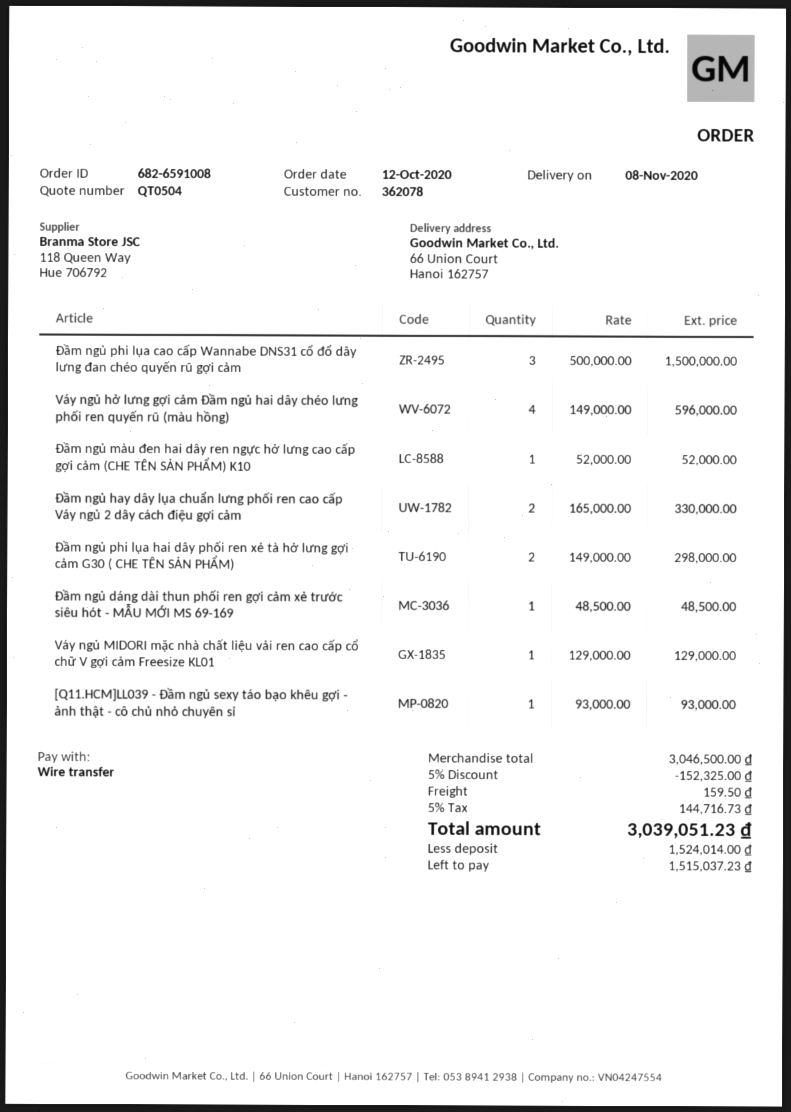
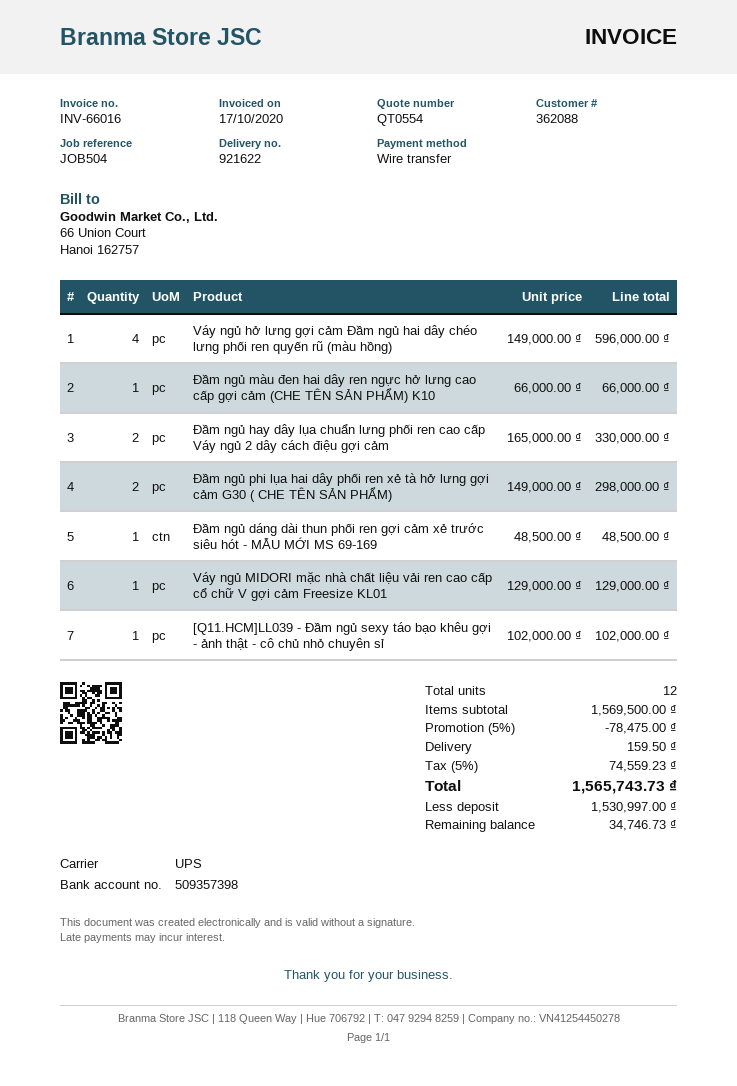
quote number: QT0504 -> QT0554
customer number: 362078 -> 362088
Đầm ngủ phi lụa cao cấp Wannabe DNS31 cổ đổ dây lưng đan chéo quyến rũ gợi cảm: 3 x 500000.00 = 1500000.00 -> none
Đầm ngủ màu đen hai dây ren ngực hở lưng cao cấp gợi cảm (CHE TÊN SẢN PHẨM) K10: 1 x 52000.00 = 52000.00 -> 1 x 66000.00 = 66000.00
[Q11.HCM]LL039 - Đầm ngủ sexy táo bạo khêu gợi - ảnh thật - cô chủ nhỏ chuyên sỉ: 1 x 93000.00 = 93000.00 -> 1 x 102000.00 = 102000.00
subtotal: 3046500.00 -> 1569500.00
discount: 5% = 152325.00 -> 5% = 78475.00
tax: 5% = 144716.73 -> 5% = 74559.23
total: 3039051.23 -> 1565743.73
deposit: 1524014.00 -> 1530997.00
balance: 1515037.23 -> 34746.73

